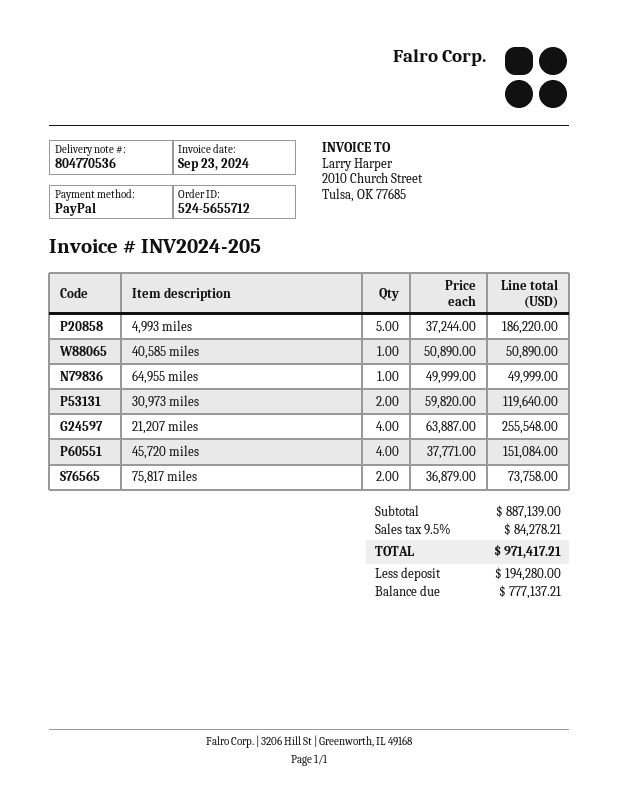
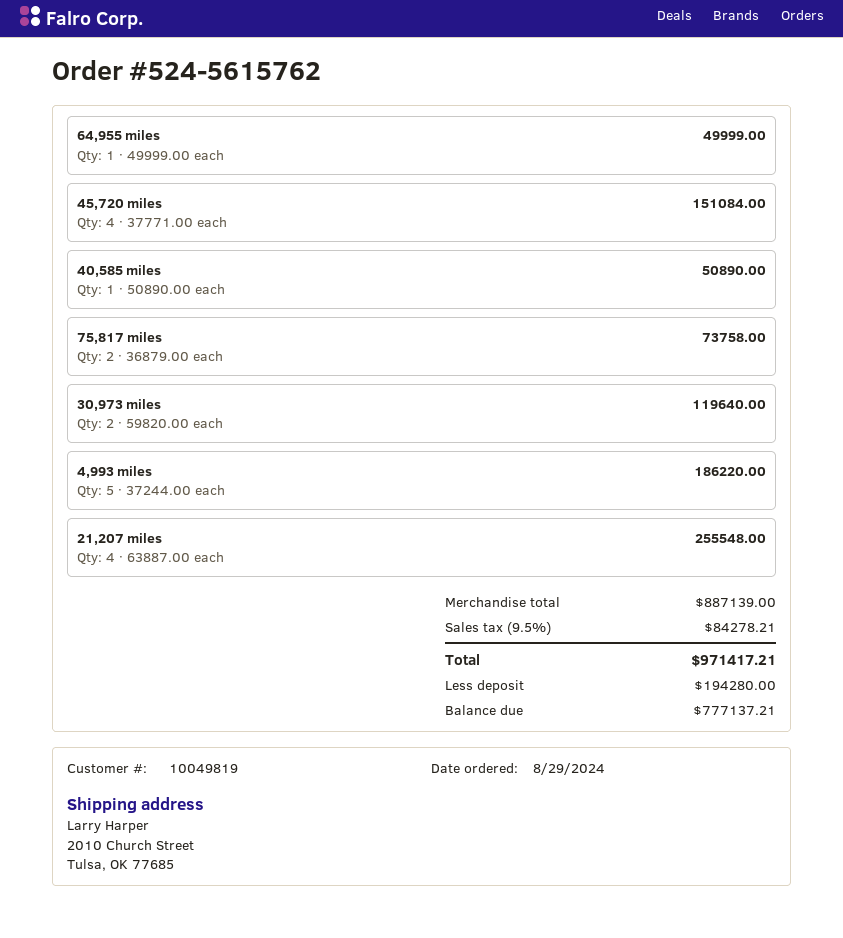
order number: 524-5655712 -> 524-5615762

